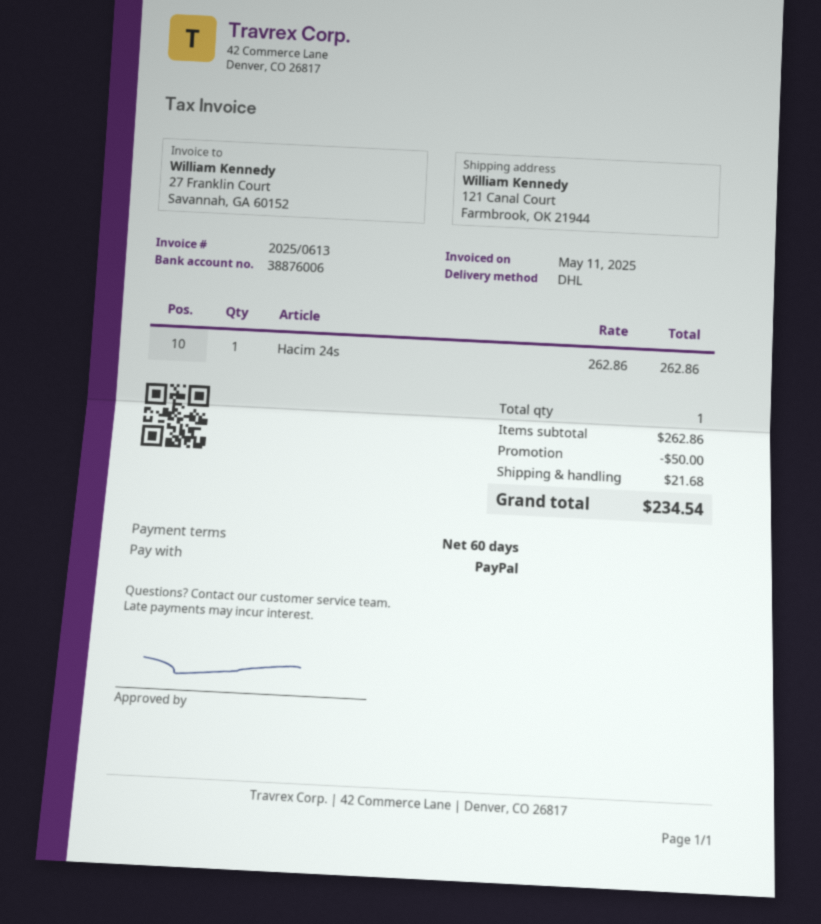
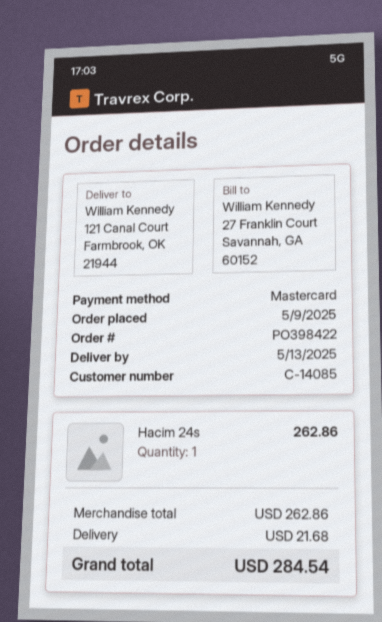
payment method: PayPal -> Mastercard
discount: 50.00 -> none
total: 234.54 -> 284.54

